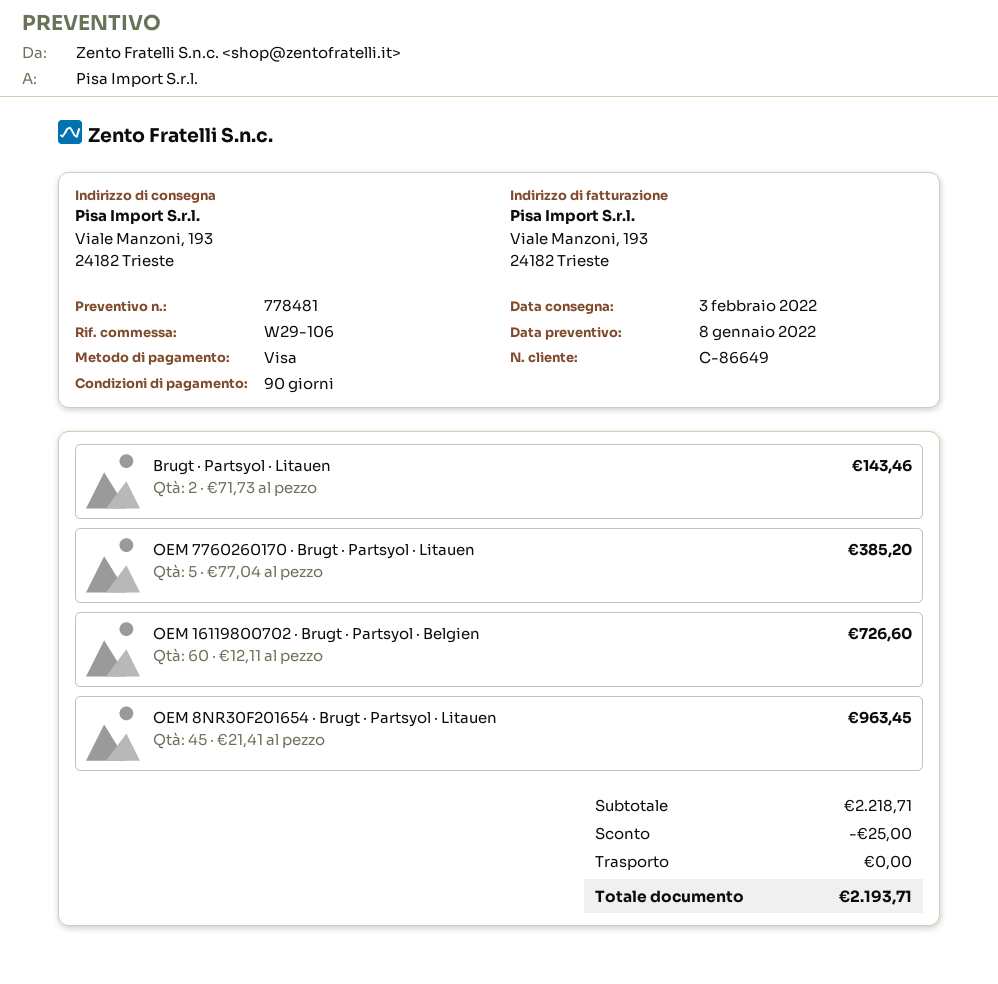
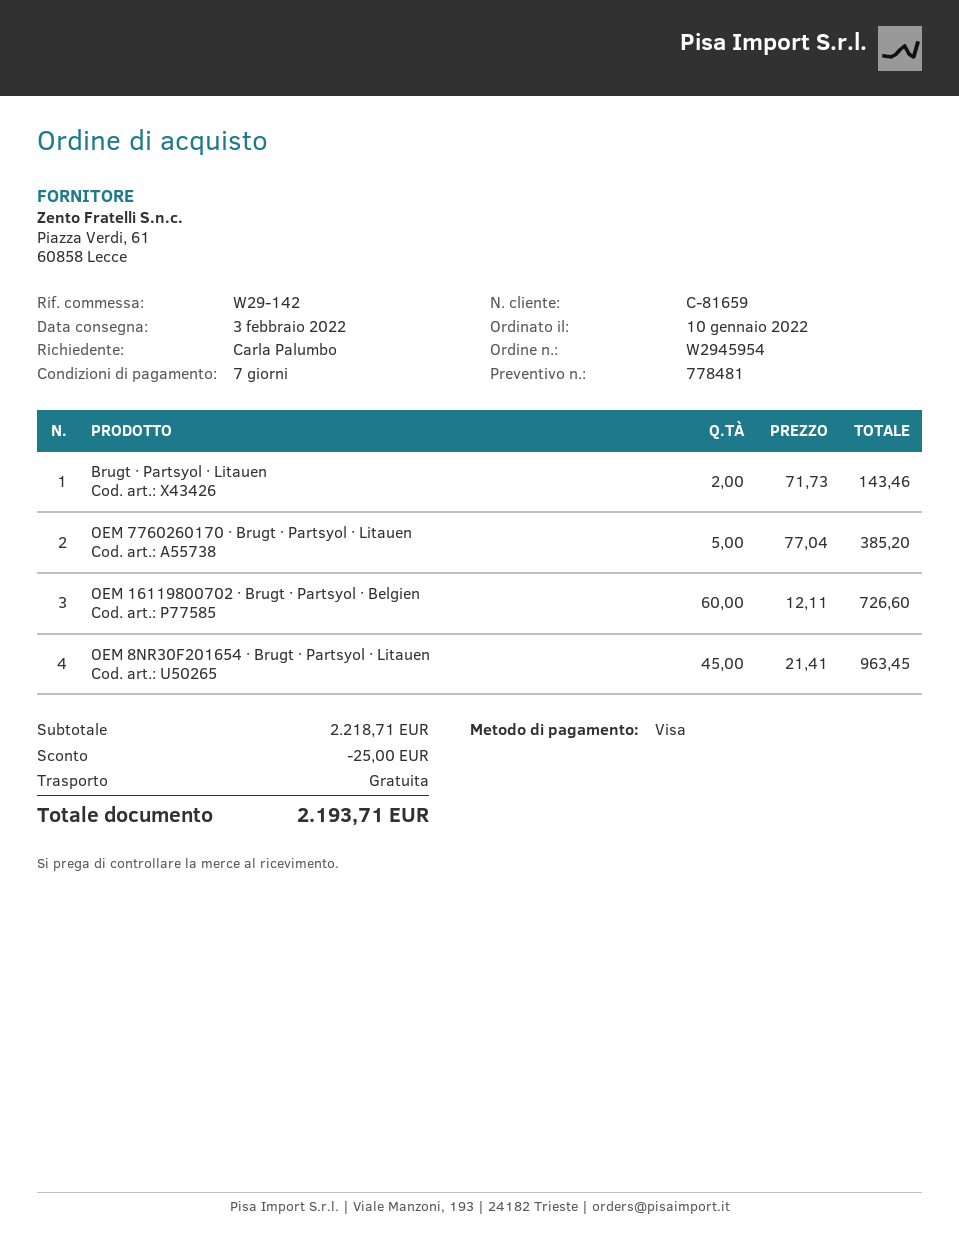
payment terms: 90 days -> 7 days
customer number: C-86649 -> C-81659
reference: W29-106 -> W29-142

